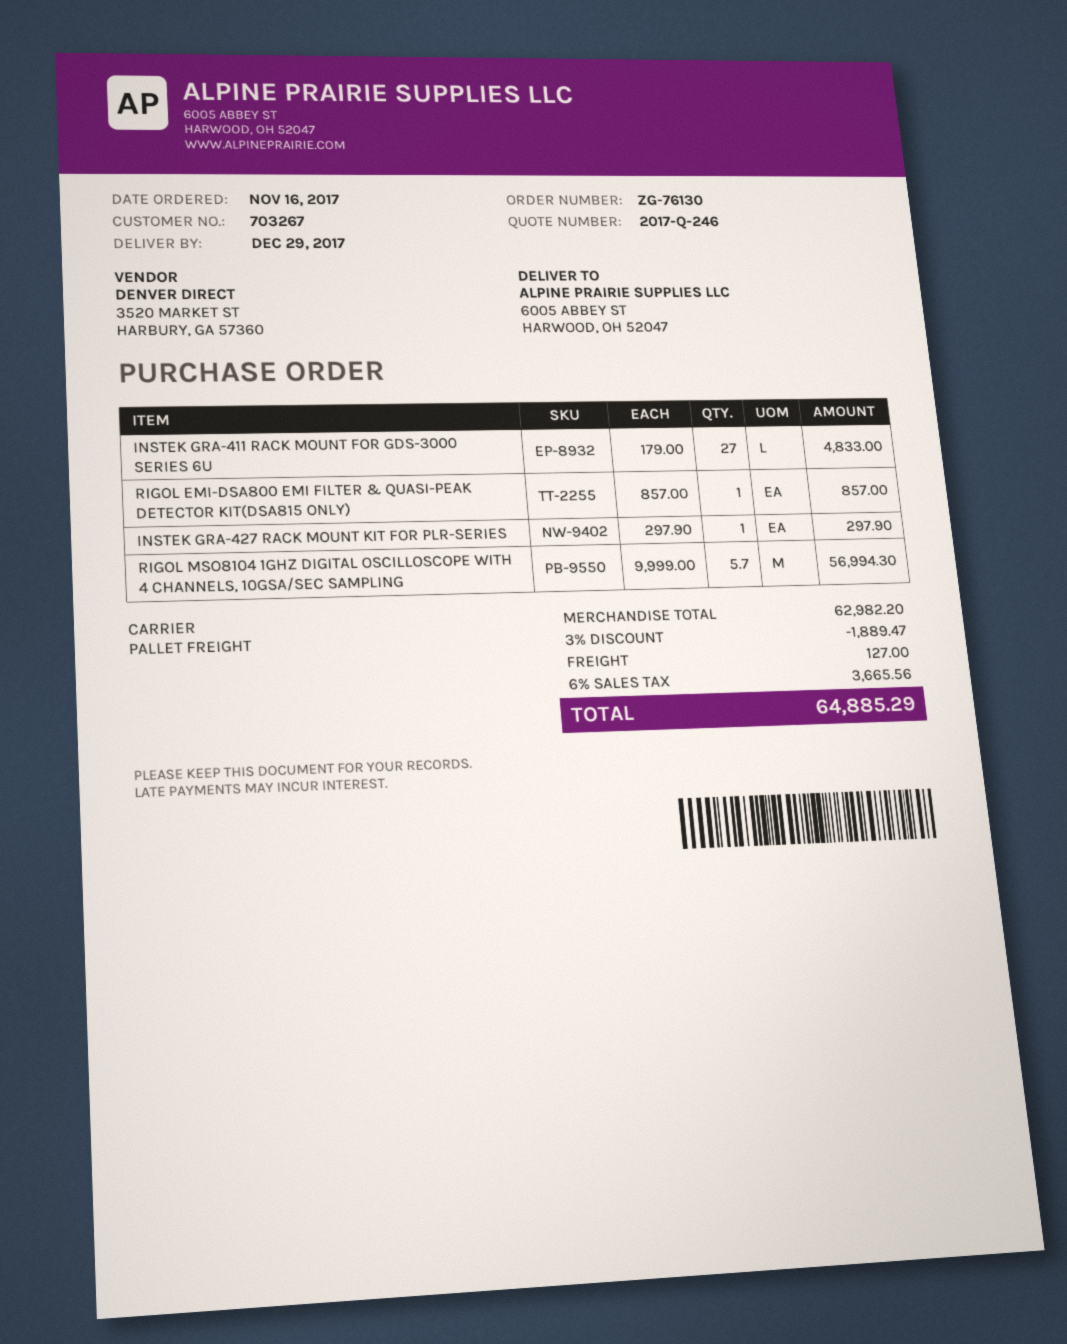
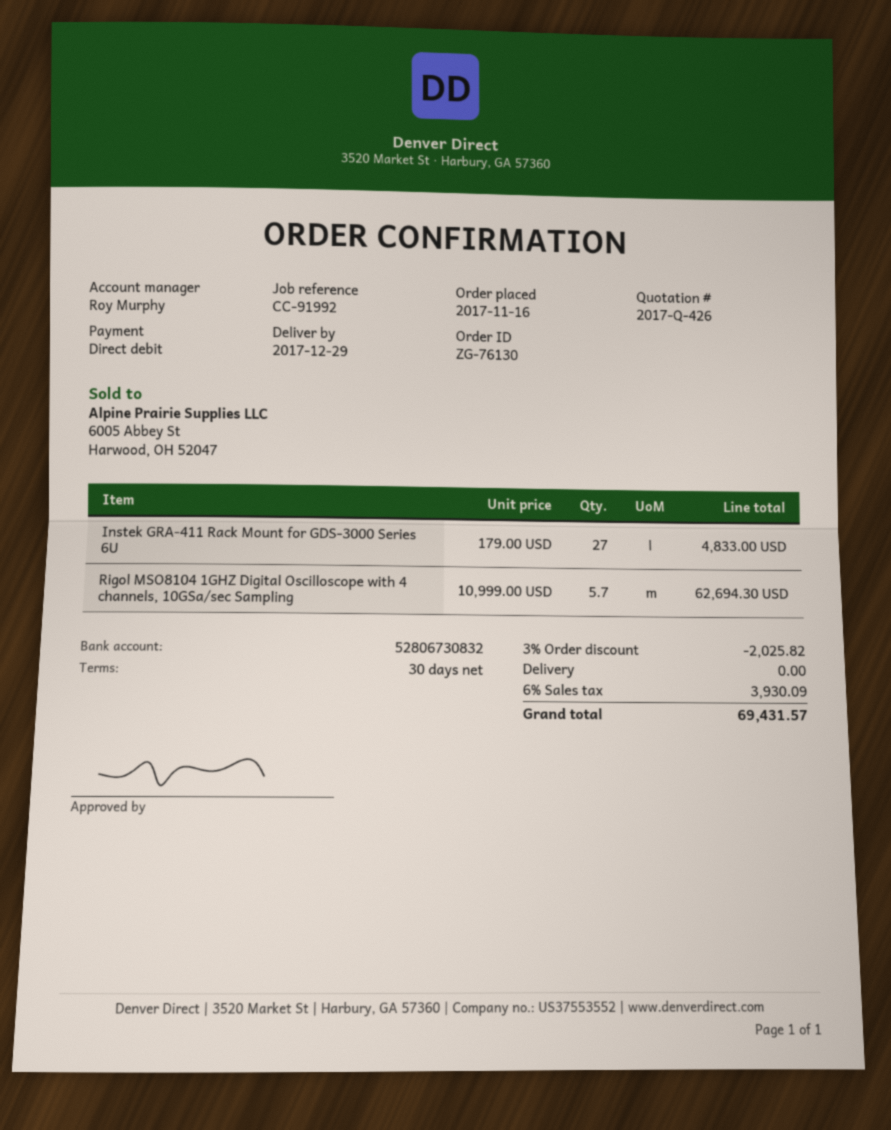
quote number: 2017-Q-246 -> 2017-Q-426
RIGOL EMI-DSA800 EMI FILTER & QUASI-PEAK DETECTOR KIT(DSA815 ONLY): 1 x 857.00 = 857.00 -> none
INSTEK GRA-427 RACK MOUNT KIT FOR PLR-SERIES: 1 x 297.90 = 297.90 -> none
RIGOL MSO8104 1GHZ DIGITAL OSCILLOSCOPE WITH 4 CHANNELS, 10GSA/SEC SAMPLING: 5.7 x 9999.00 = 56994.30 -> 5.7 x 10999.00 = 62694.30
discount: 3% = 1889.47 -> 3% = 2025.82
shipping: 127.00 -> 0.00
tax: 6% = 3665.56 -> 6% = 3930.09
total: 64885.29 -> 69431.57

